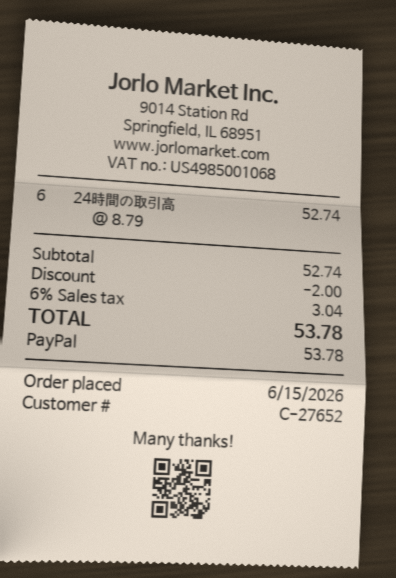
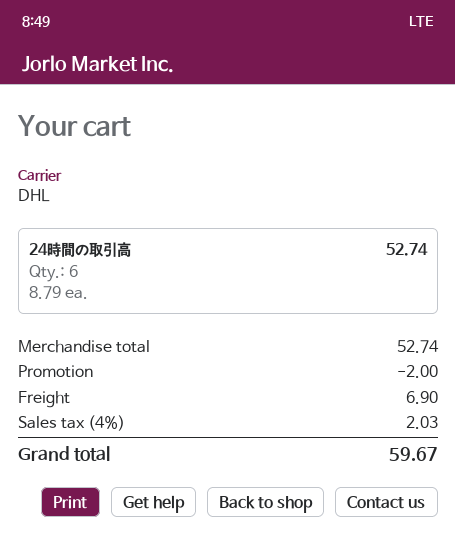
shipping: none -> 6.90
tax: 6% = 3.04 -> 4% = 2.03
total: 53.78 -> 59.67

